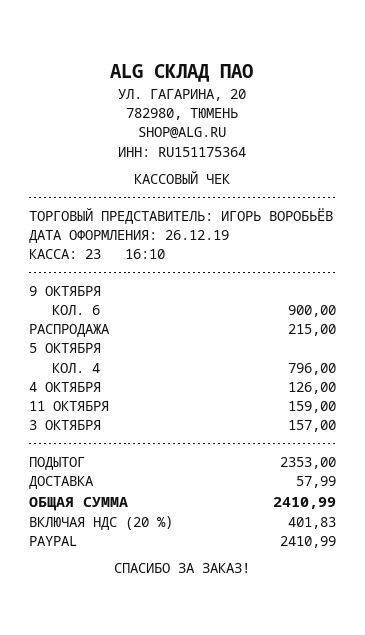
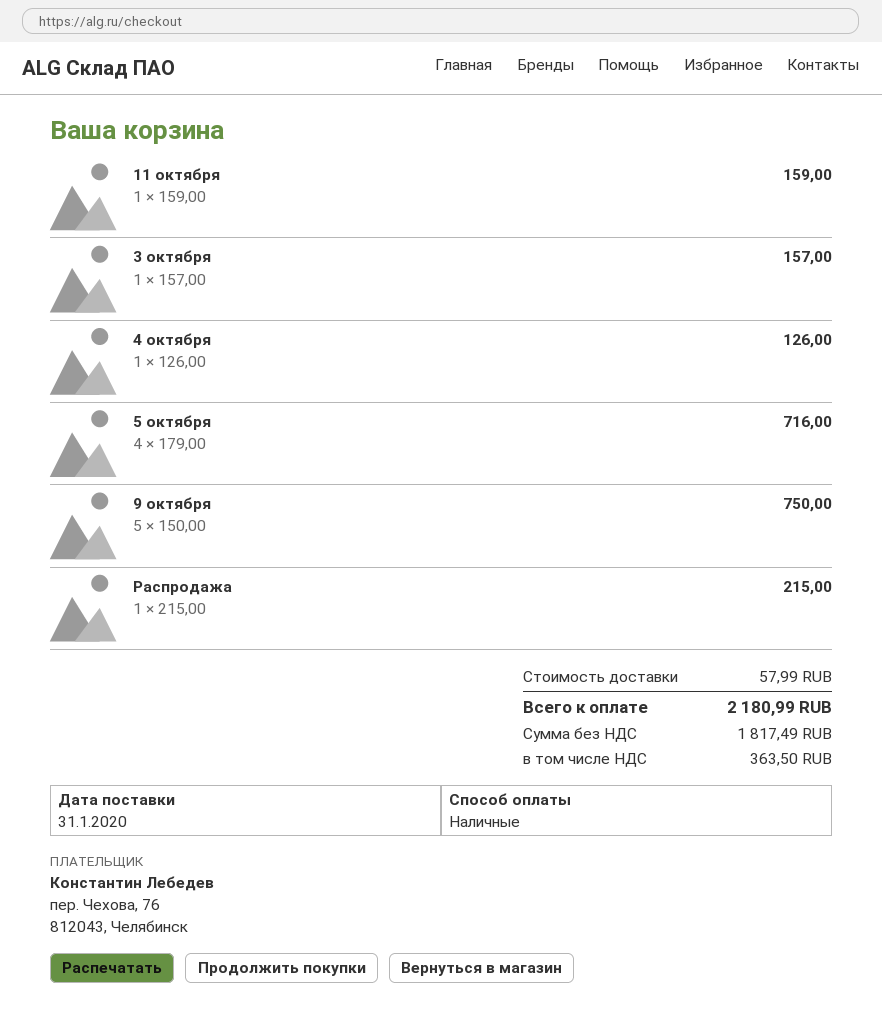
payment method: PayPal -> cash
9 ОКТЯБРЯ: 6 for 900.00 -> 5 for 750.00
5 ОКТЯБРЯ: 4 for 796.00 -> 4 for 716.00
tax: 401.83 -> 363.50
total: 2410.99 -> 2180.99

